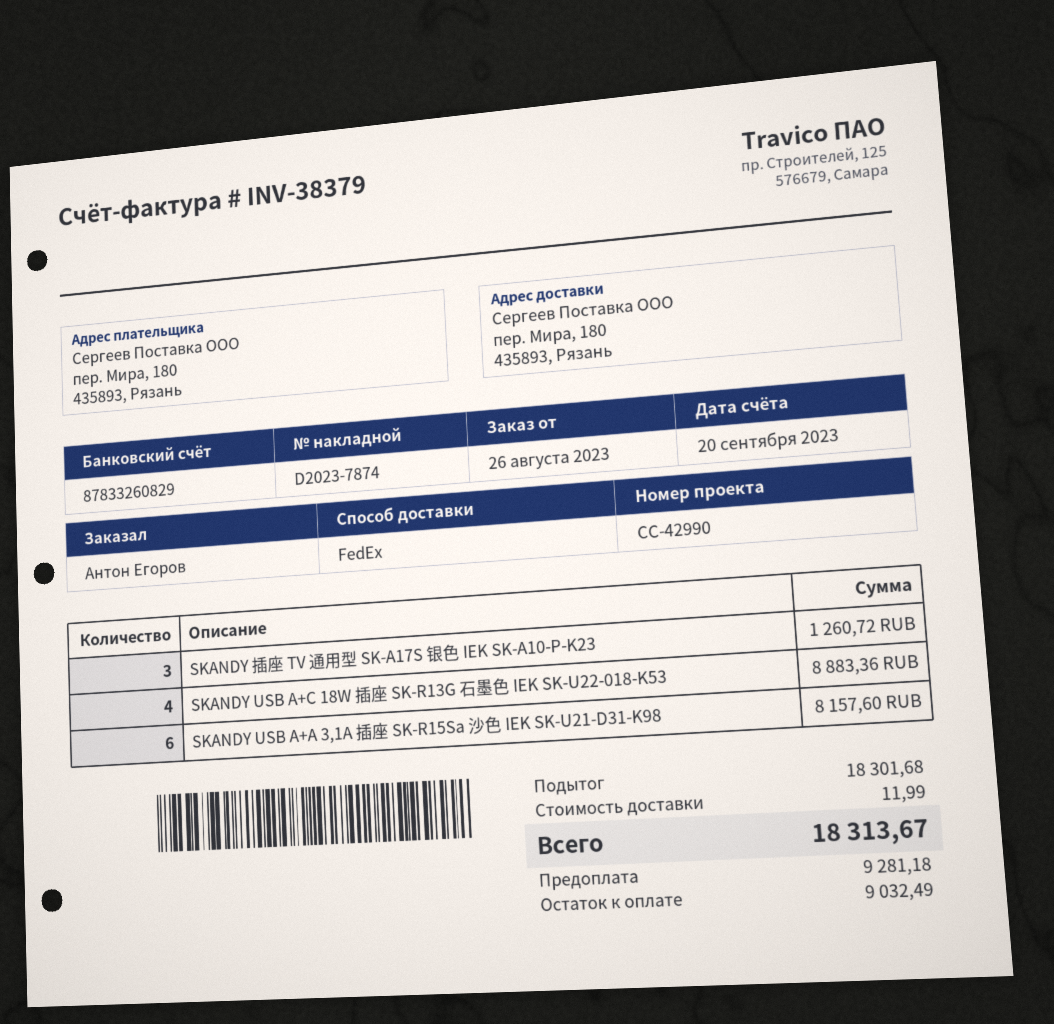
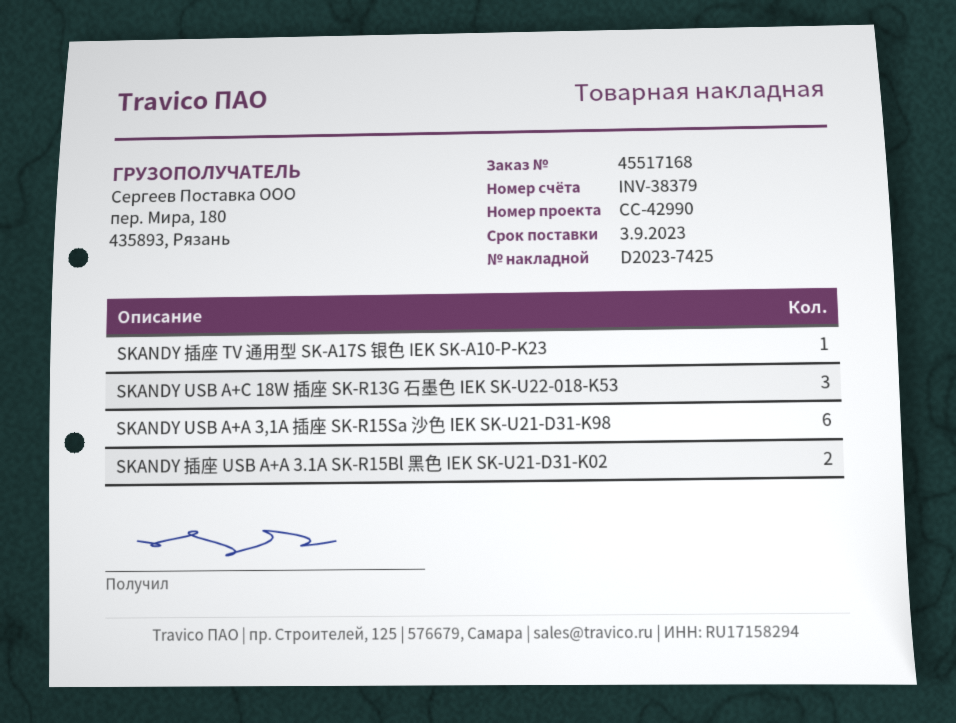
delivery note number: D2023-7874 -> D2023-7425
SKANDY 插座 TV 通用型 SK-A17S 银色 IEK SK-A10-P-K23: 3 -> 1
SKANDY USB A+C 18W 插座 SK-R13G 石墨色 IEK SK-U22-018-K53: 4 -> 3
SKANDY 插座 USB A+A 3.1A SK-R15Bl 黑色 IEK SK-U21-D31-K02: none -> 2

